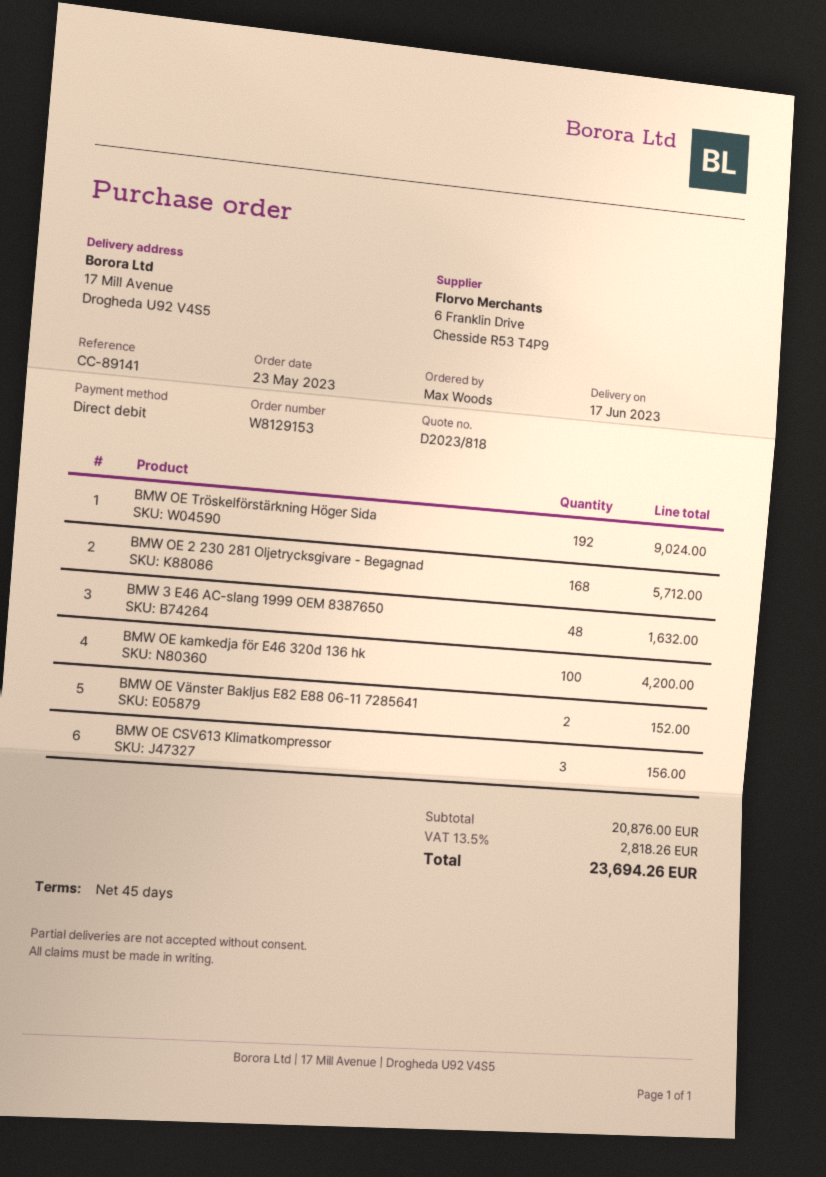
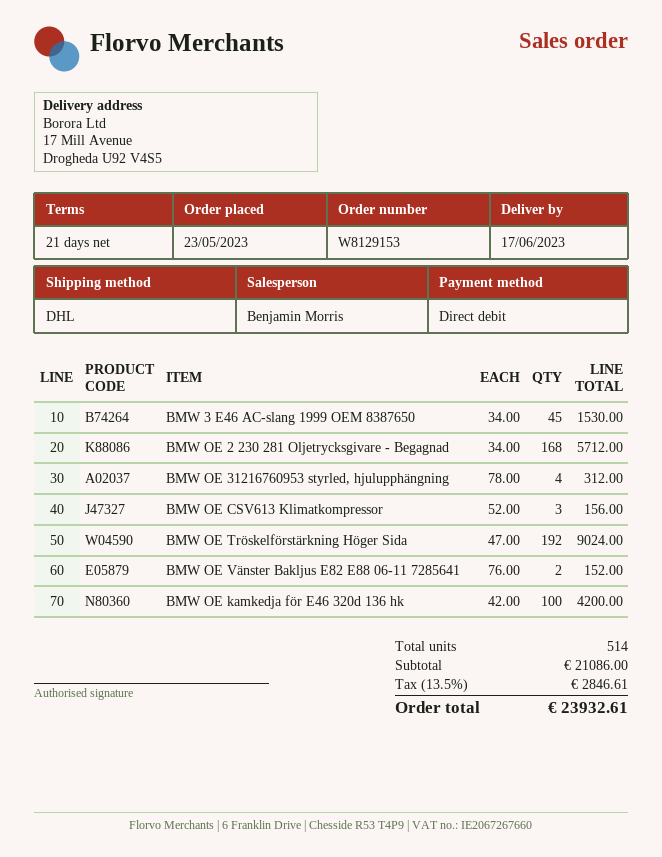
payment terms: 45 days -> 21 days
BMW 3 E46 AC-slang 1999 OEM 8387650: 48 for 1632.00 -> 45 for 1530.00
BMW OE 31216760953 styrled, hjulupphängning: none -> 4 for 312.00
subtotal: 20876.00 -> 21086.00
tax: 13.5% = 2818.26 -> 13.5% = 2846.61
total: 23694.26 -> 23932.61

